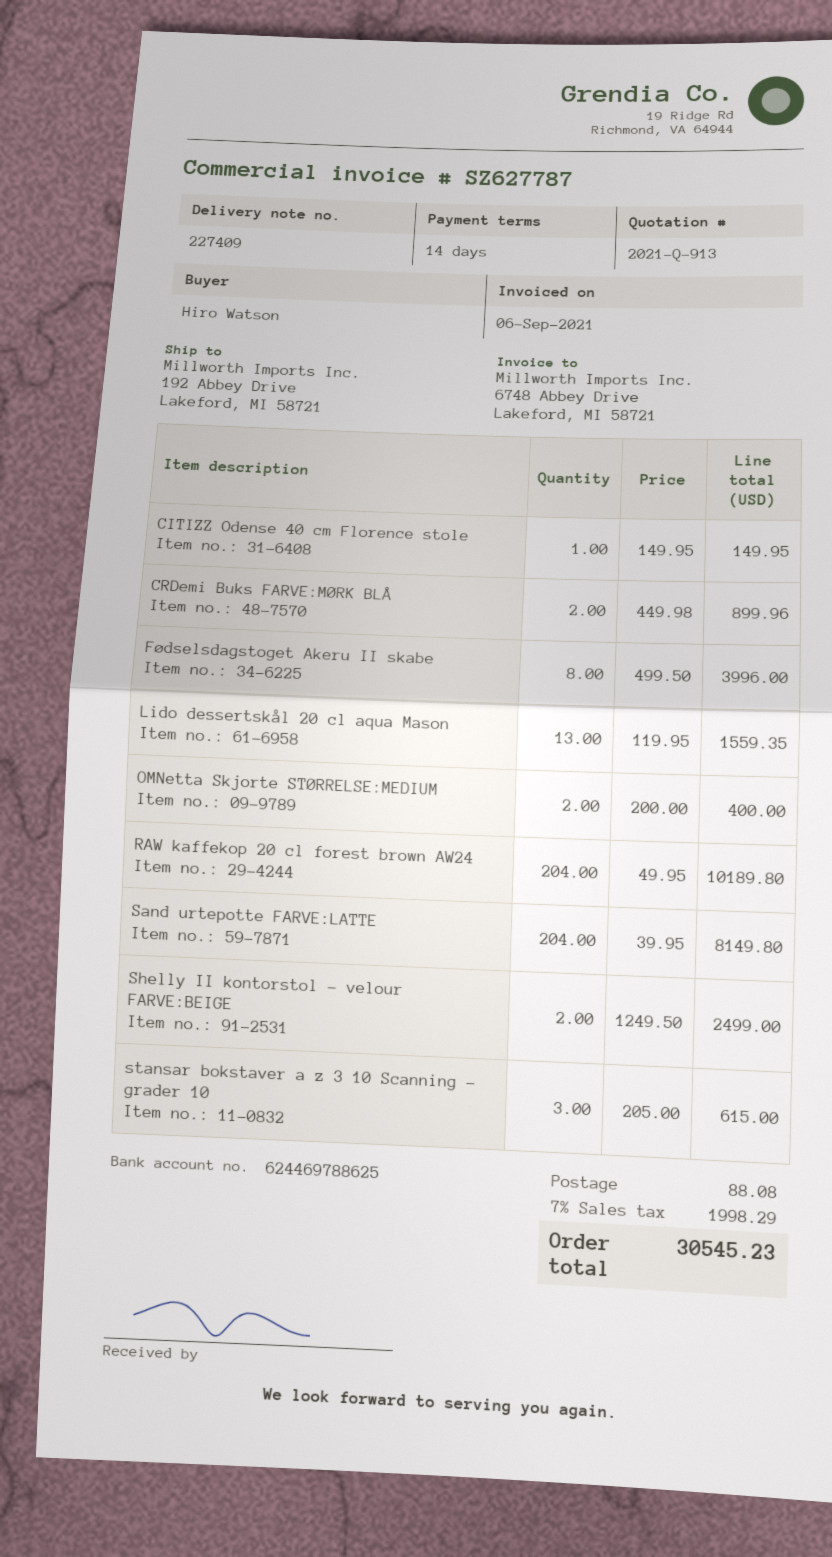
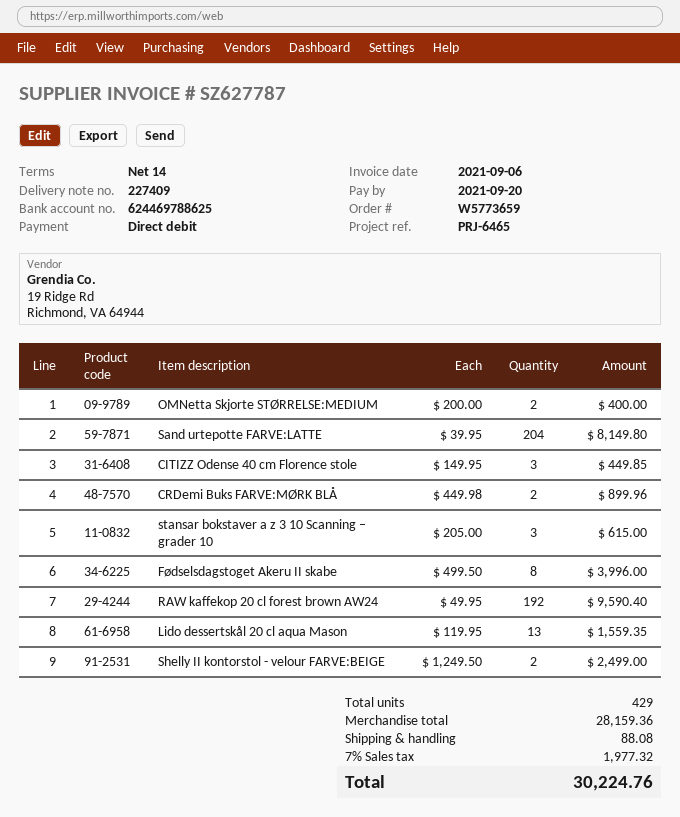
CITIZZ Odense 40 cm Florence stole: 1 x 149.95 = 149.95 -> 3 x 149.95 = 449.85
RAW kaffekop 20 cl forest brown AW24: 204 x 49.95 = 10189.80 -> 192 x 49.95 = 9590.40
tax: 7% = 1998.29 -> 7% = 1977.32
total: 30545.23 -> 30224.76

